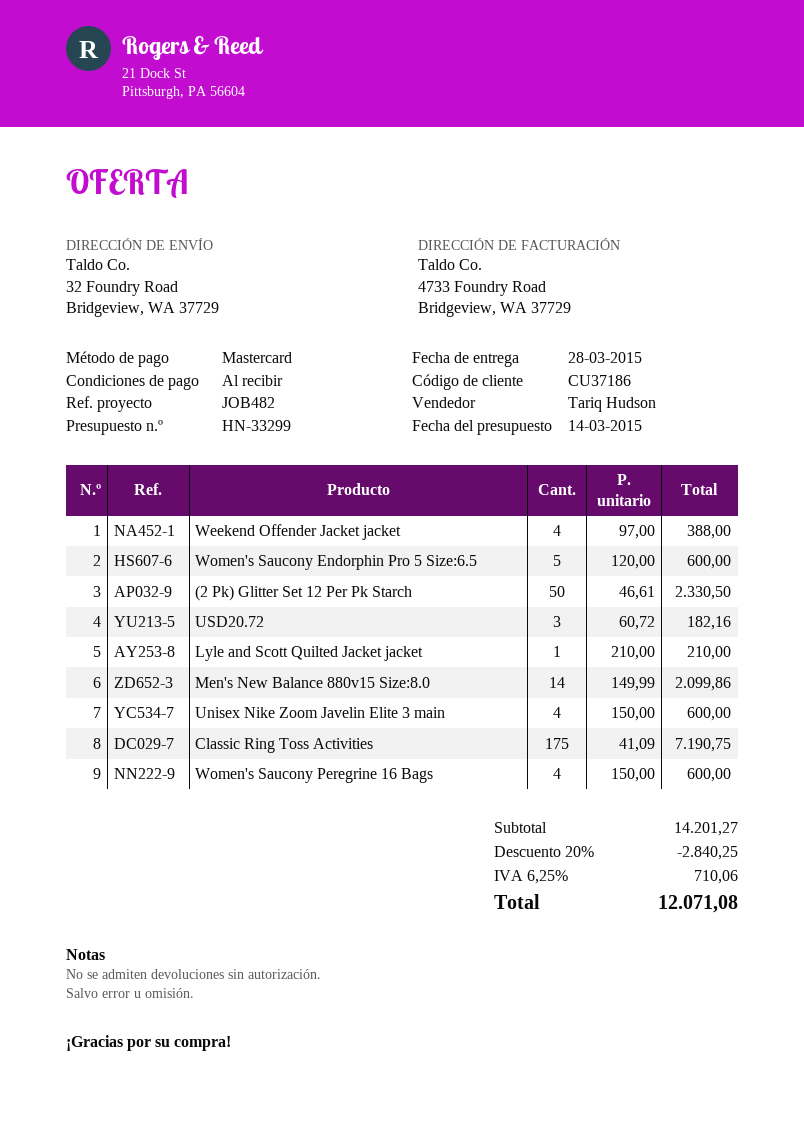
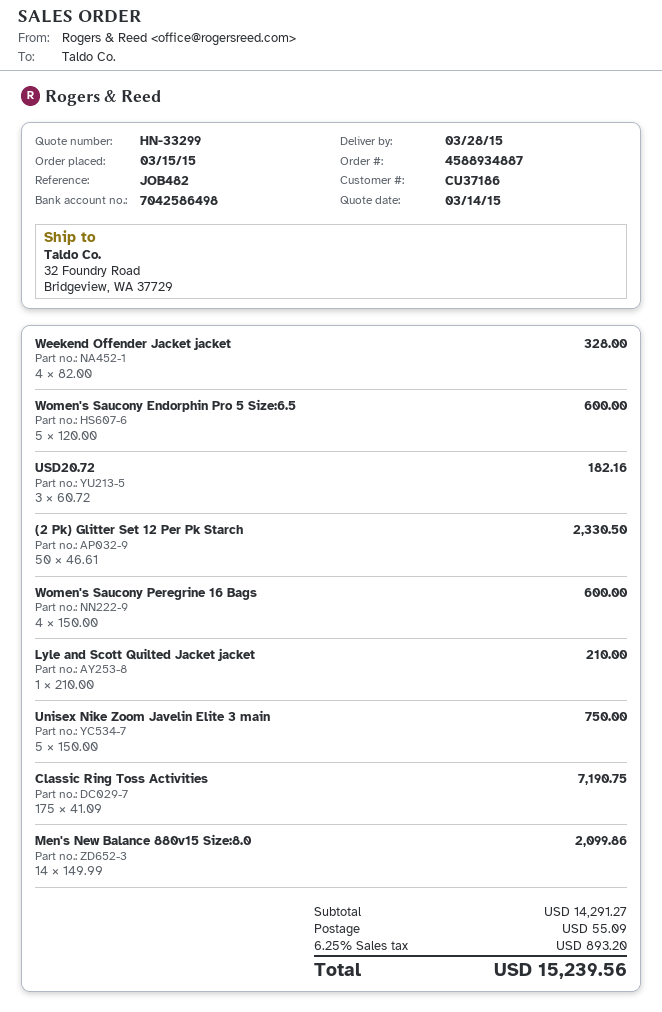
Weekend Offender Jacket jacket: 4 x 97.00 = 388.00 -> 4 x 82.00 = 328.00
Unisex Nike Zoom Javelin Elite 3 main: 4 x 150.00 = 600.00 -> 5 x 150.00 = 750.00
subtotal: 14201.27 -> 14291.27
discount: 20% = 2840.25 -> none
shipping: none -> 55.09
tax: 6.25% = 710.06 -> 6.25% = 893.20
total: 12071.08 -> 15239.56

